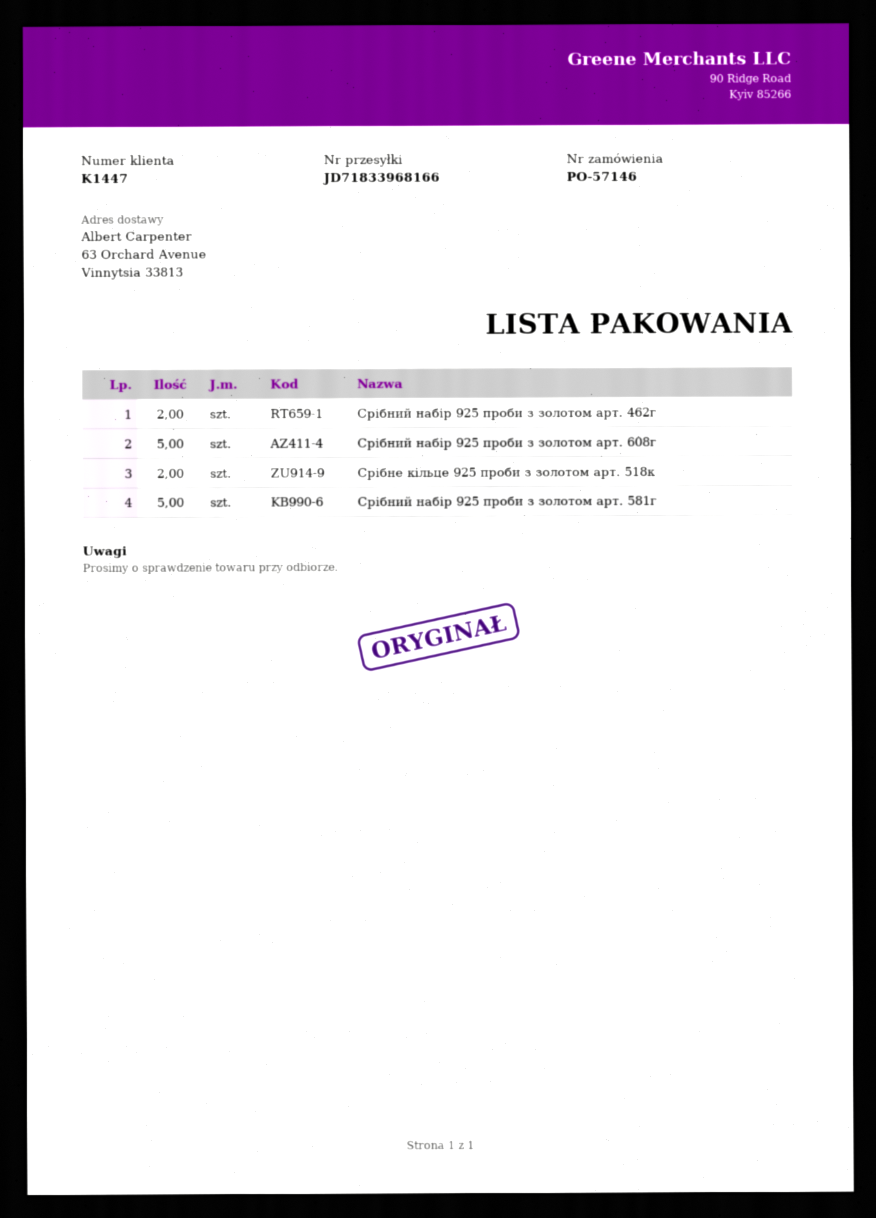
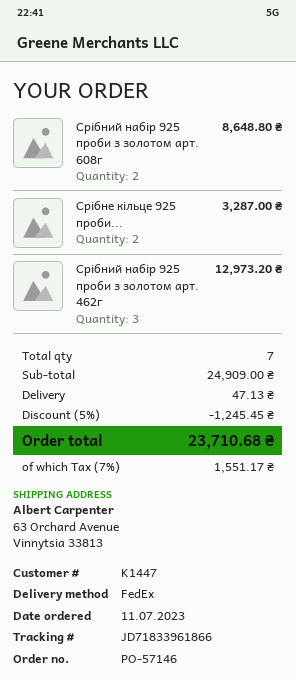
tracking number: JD71833968166 -> JD71833961866
Срібний набір 925 проби з золотом арт. 462г: 2 -> 3
Срібний набір 925 проби з золотом арт. 608г: 5 -> 2
Срібний набір 925 проби з золотом арт. 581г: 5 -> none

